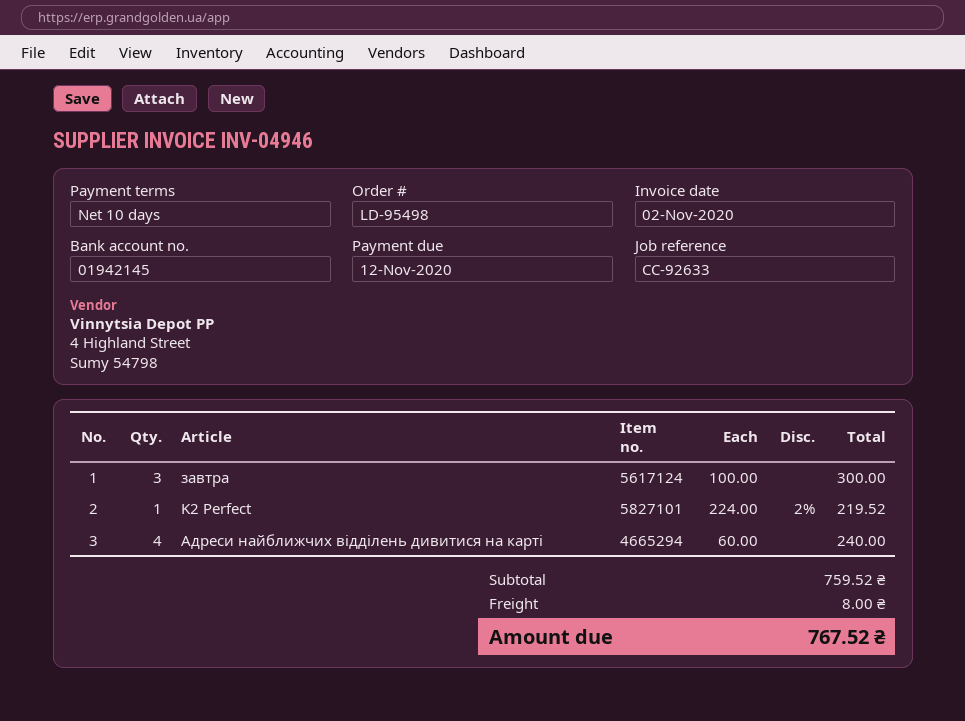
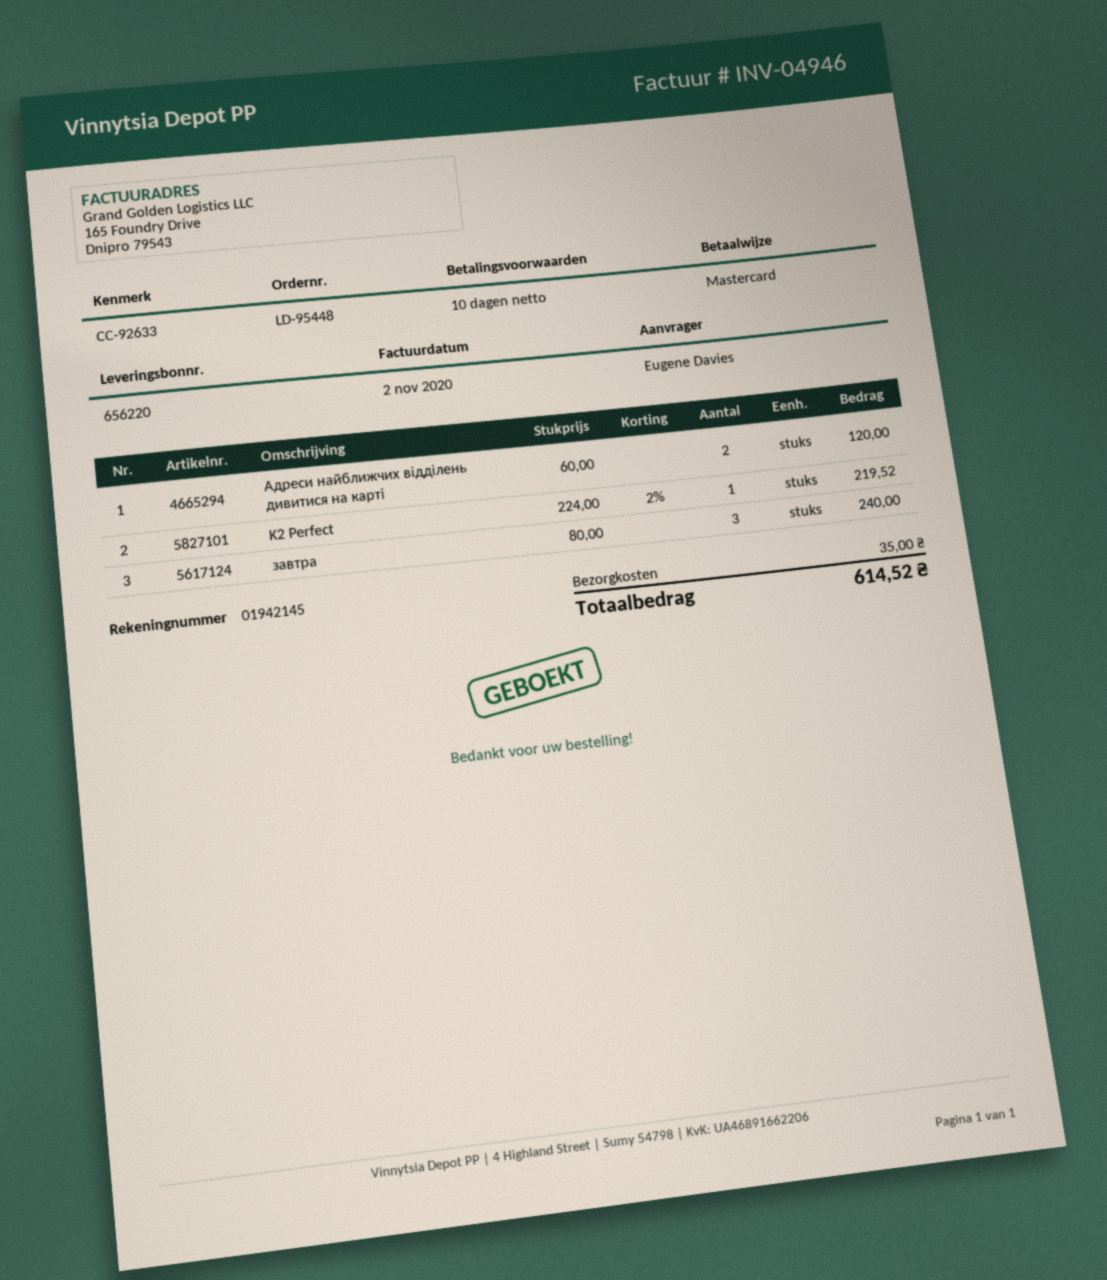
order number: LD-95498 -> LD-95448
завтра: 3 x 100.00 = 300.00 -> 3 x 80.00 = 240.00
Адреси найближчих відділень дивитися на карті: 4 x 60.00 = 240.00 -> 2 x 60.00 = 120.00
shipping: 8.00 -> 35.00
total: 767.52 -> 614.52

